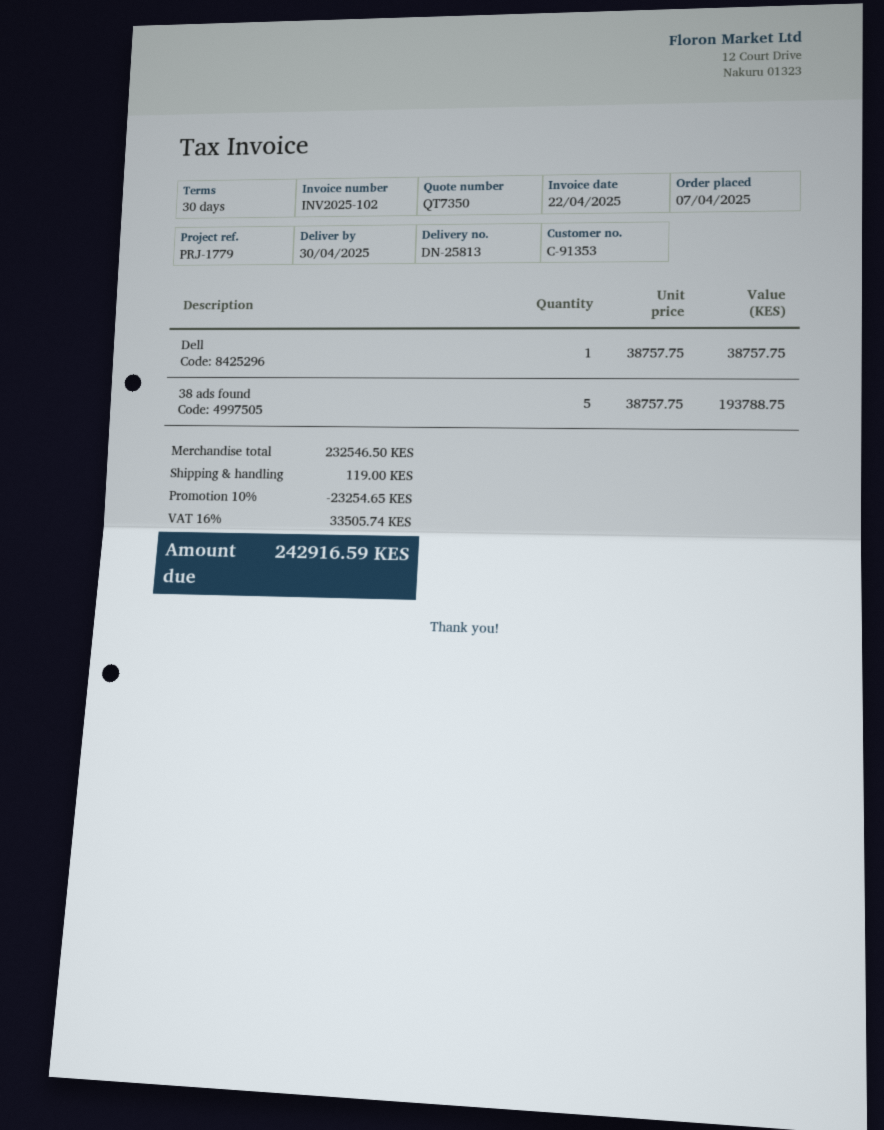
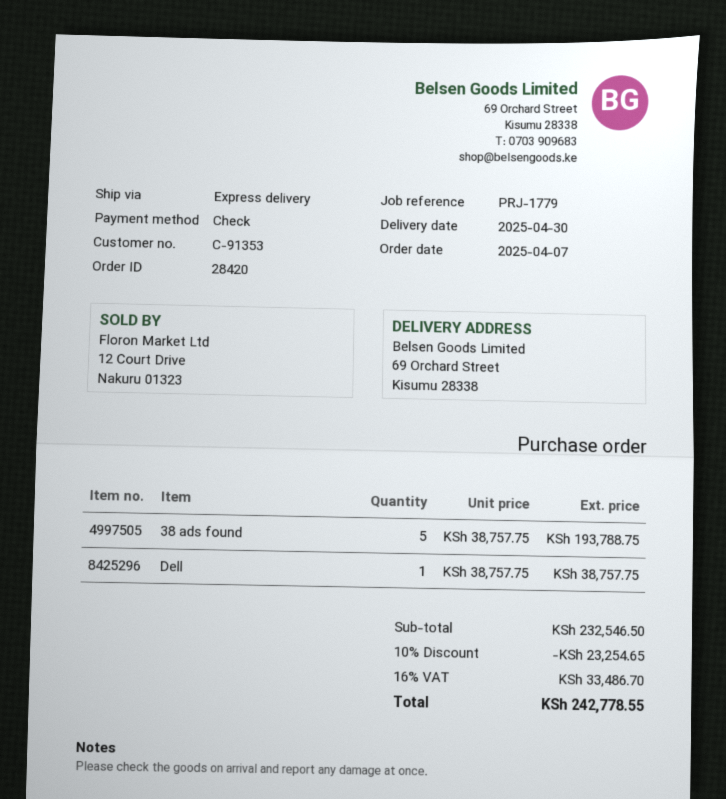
shipping: 119.00 -> none
tax: 16% = 33505.74 -> 16% = 33486.70
total: 242916.59 -> 242778.55

